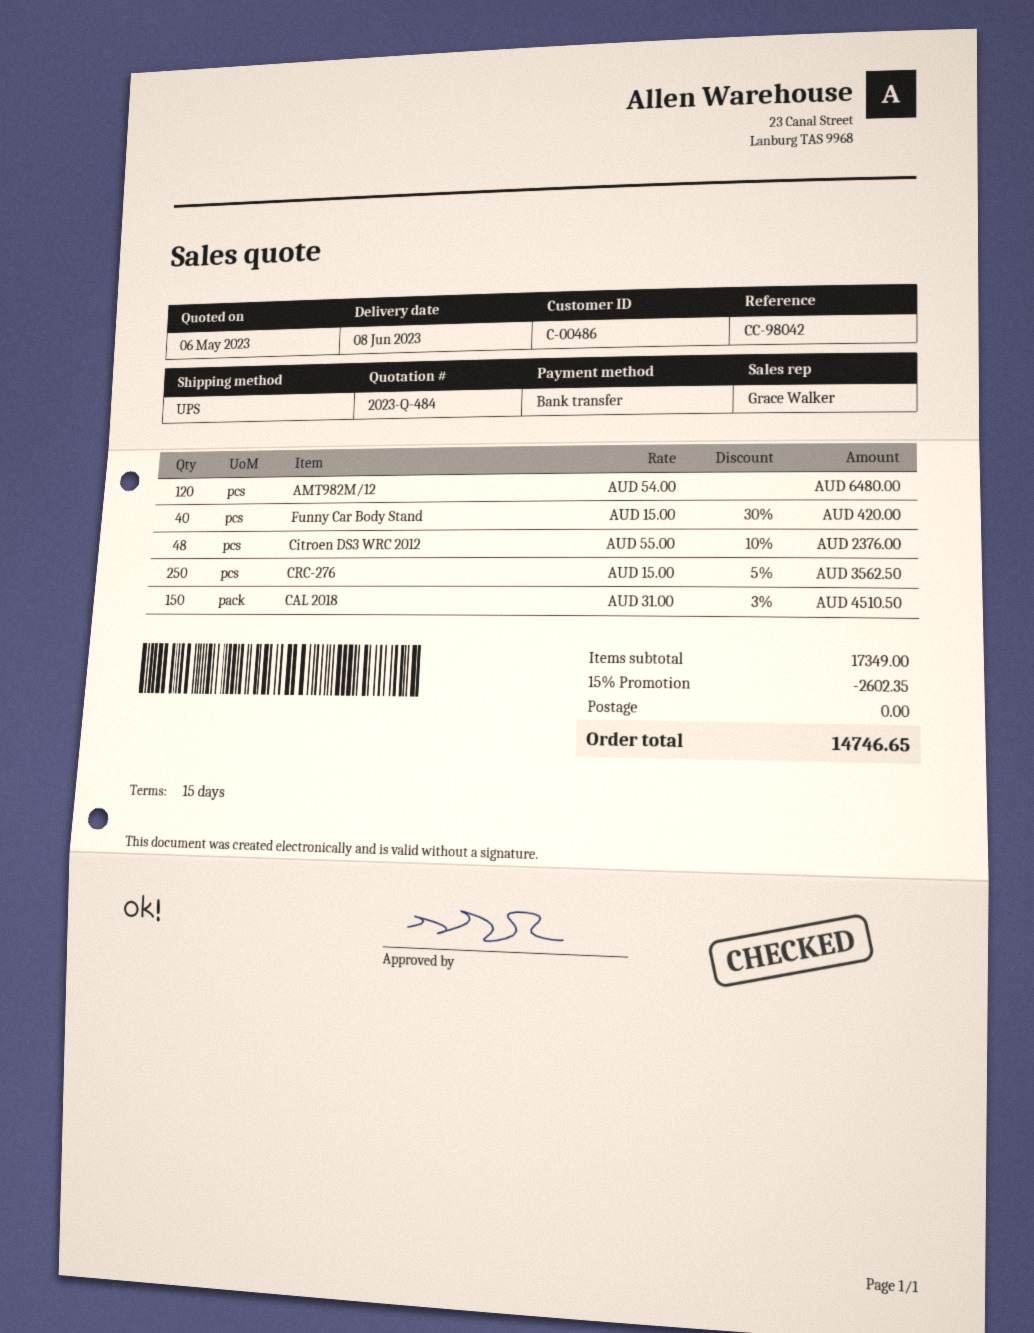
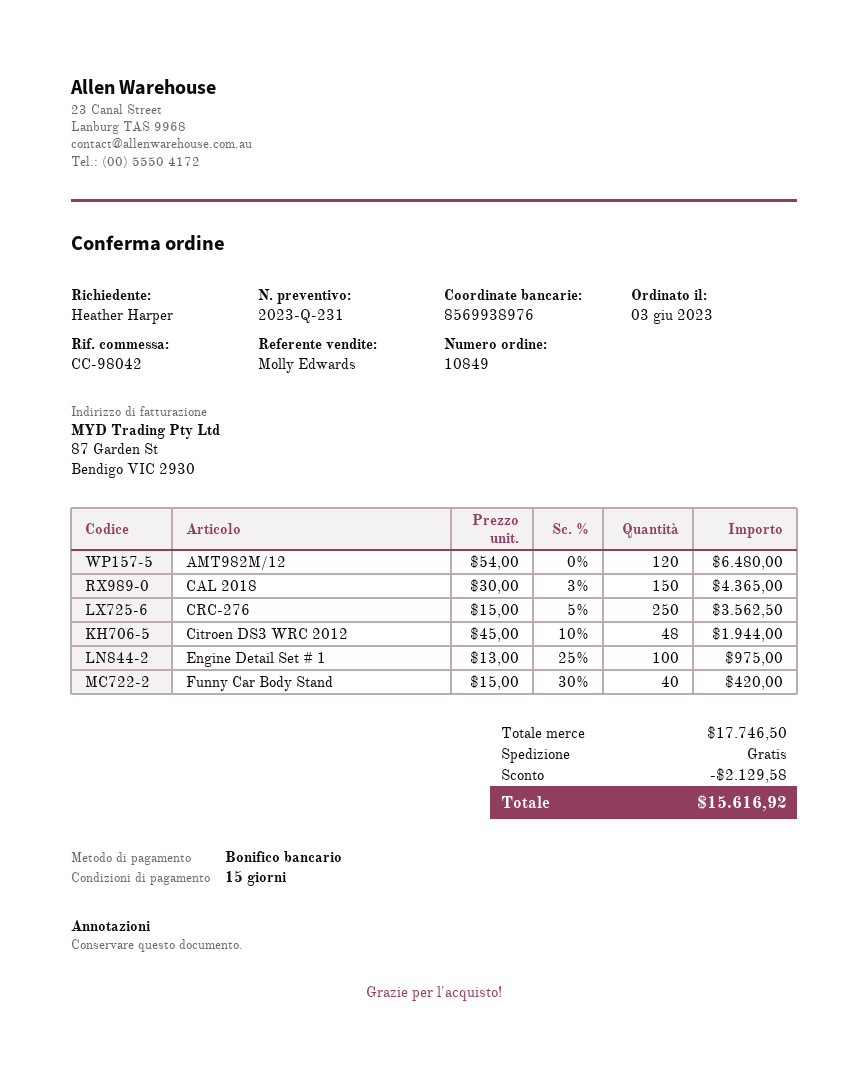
quote number: 2023-Q-484 -> 2023-Q-231
sales rep: Grace Walker -> Molly Edwards
Citroen DS3 WRC 2012: 48 x 55.00 - 10% = 2376.00 -> 48 x 45.00 - 10% = 1944.00
CAL 2018: 150 x 31.00 - 3% = 4510.50 -> 150 x 30.00 - 3% = 4365.00
Engine Detail Set # 1: none -> 100 x 13.00 - 25% = 975.00
subtotal: 17349.00 -> 17746.50
discount: 2602.35 -> 2129.58
total: 14746.65 -> 15616.92

